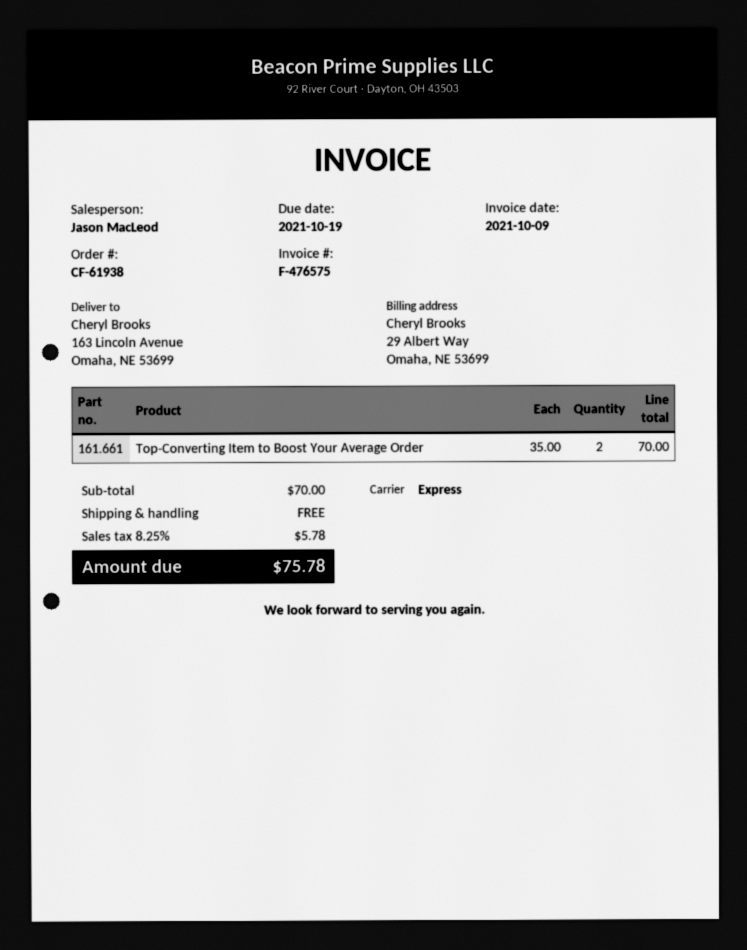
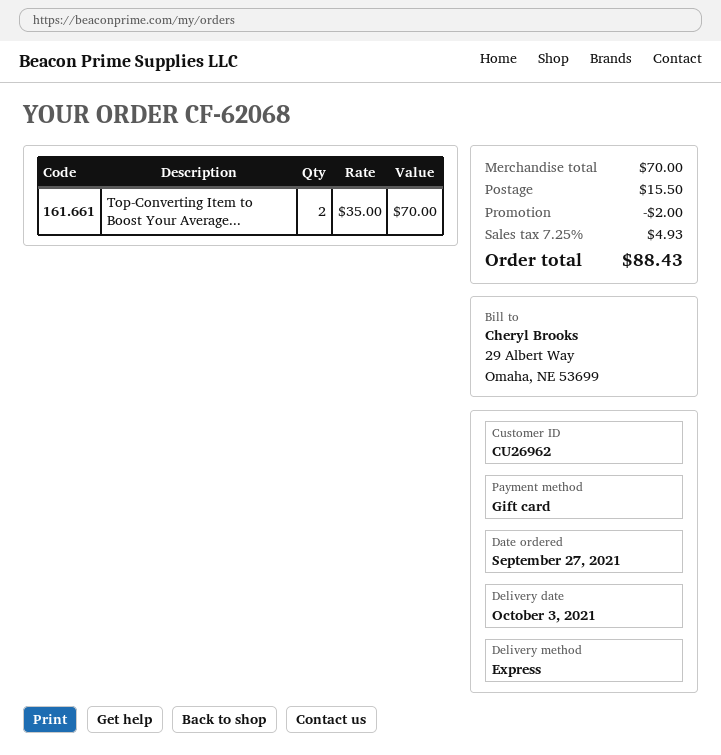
order number: CF-61938 -> CF-62068
discount: none -> 2.00
shipping: 0.00 -> 15.50
tax: 8.25% = 5.78 -> 7.25% = 4.93
total: 75.78 -> 88.43

